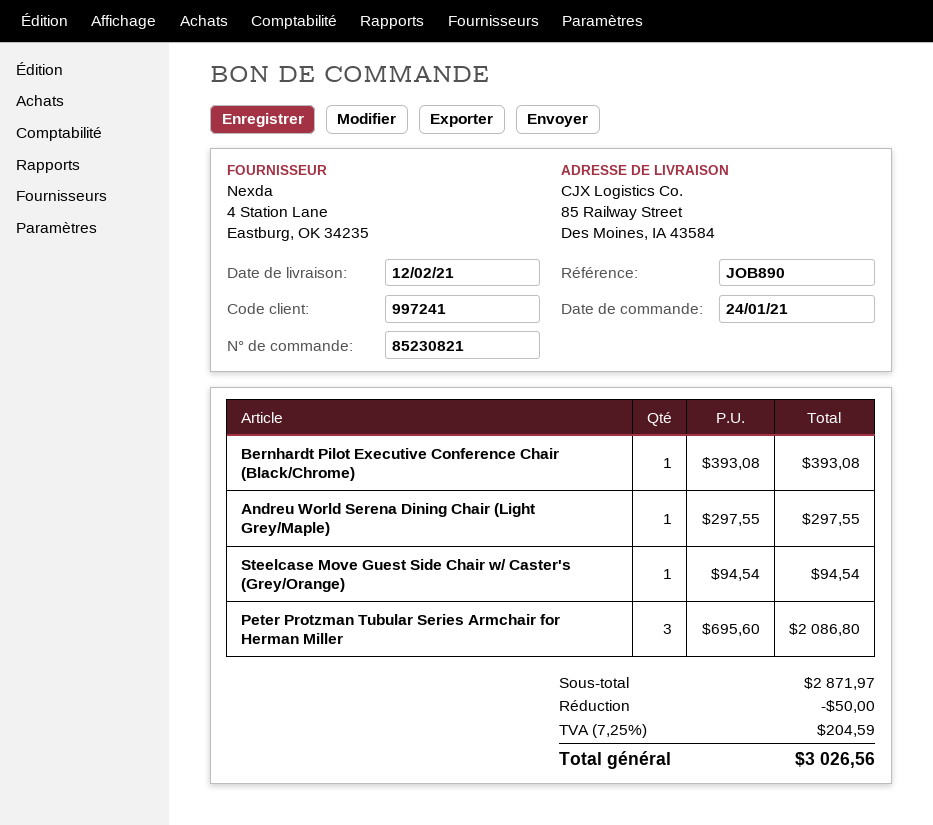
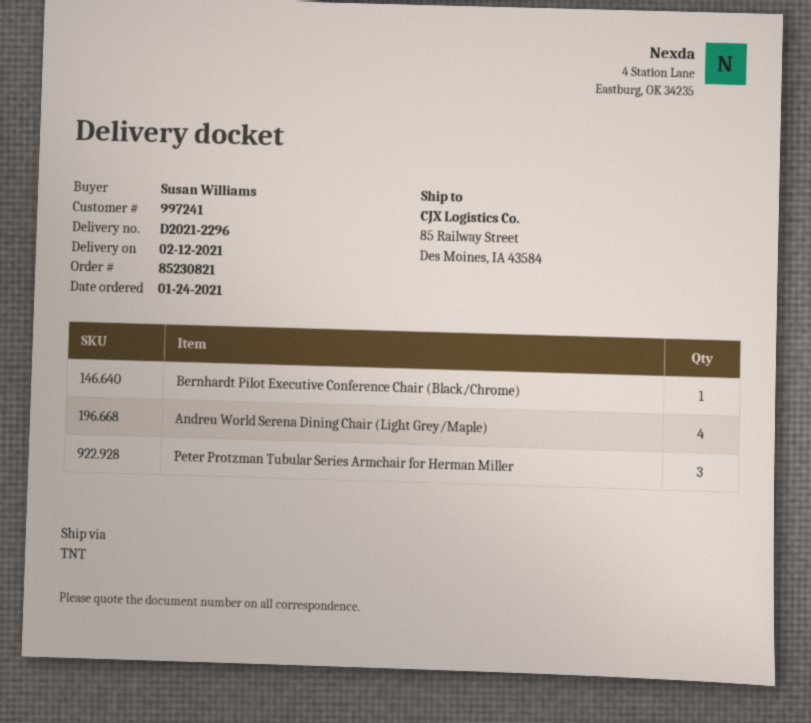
Andreu World Serena Dining Chair (Light Grey/Maple): 1 -> 4
Steelcase Move Guest Side Chair w/ Caster's (Grey/Orange): 1 -> none

